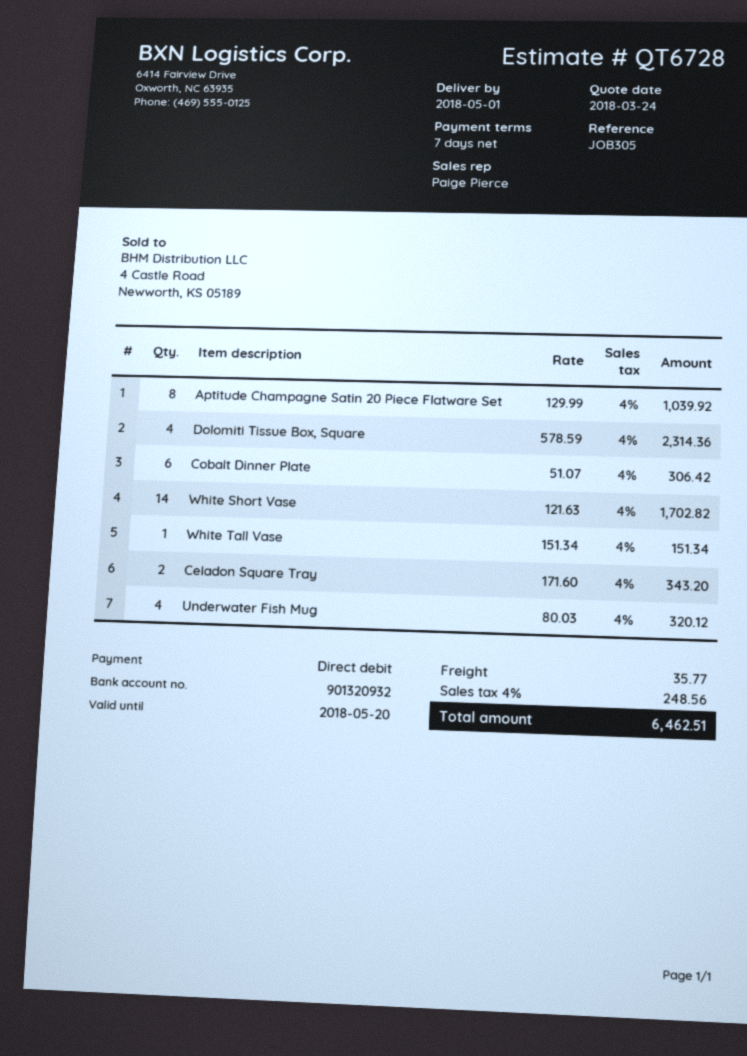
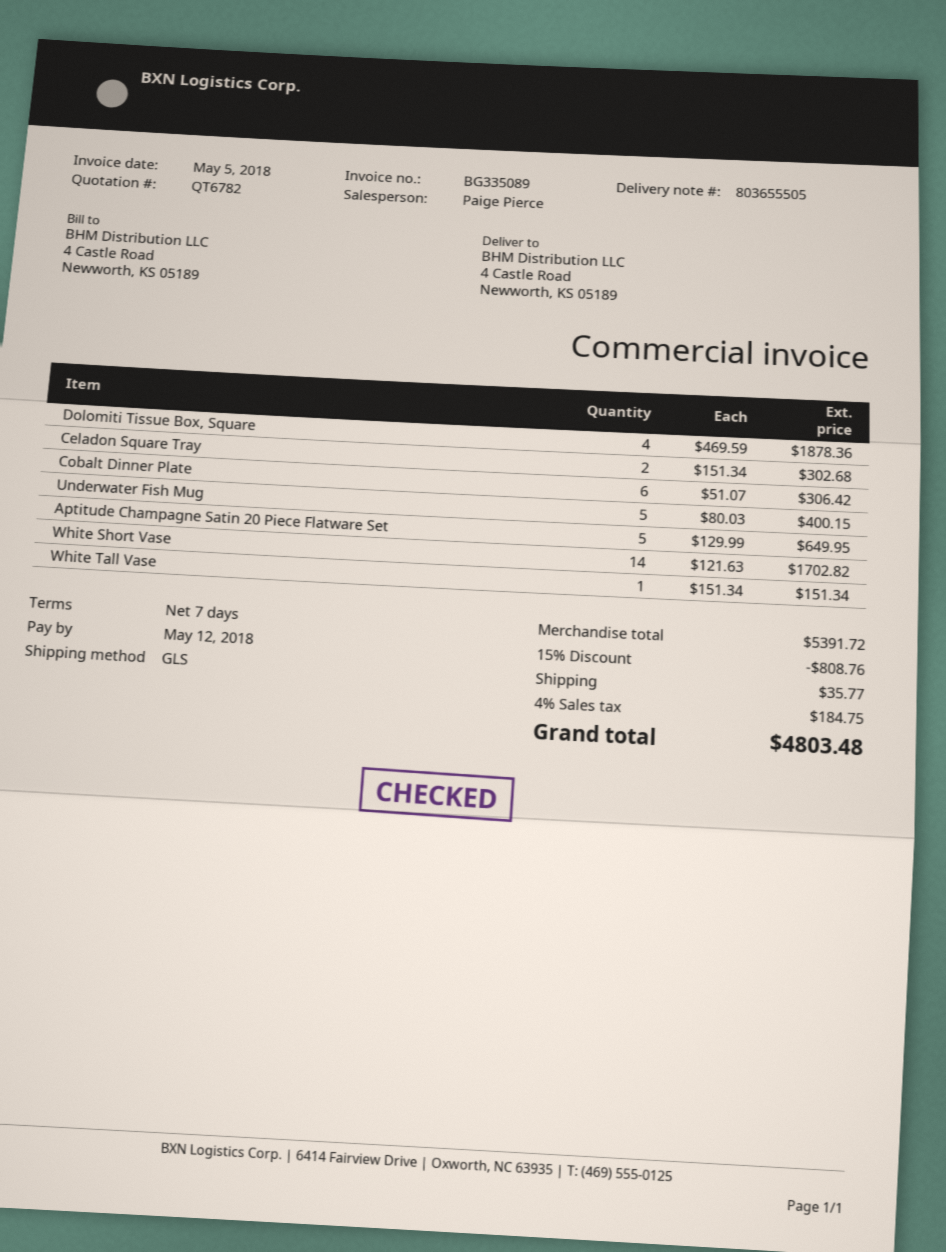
quote number: QT6728 -> QT6782
Aptitude Champagne Satin 20 Piece Flatware Set: 8 x 129.99 = 1039.92 -> 5 x 129.99 = 649.95
Dolomiti Tissue Box, Square: 4 x 578.59 = 2314.36 -> 4 x 469.59 = 1878.36
Celadon Square Tray: 2 x 171.60 = 343.20 -> 2 x 151.34 = 302.68
Underwater Fish Mug: 4 x 80.03 = 320.12 -> 5 x 80.03 = 400.15
discount: none -> 15% = 808.76
tax: 4% = 248.56 -> 4% = 184.75
total: 6462.51 -> 4803.48

